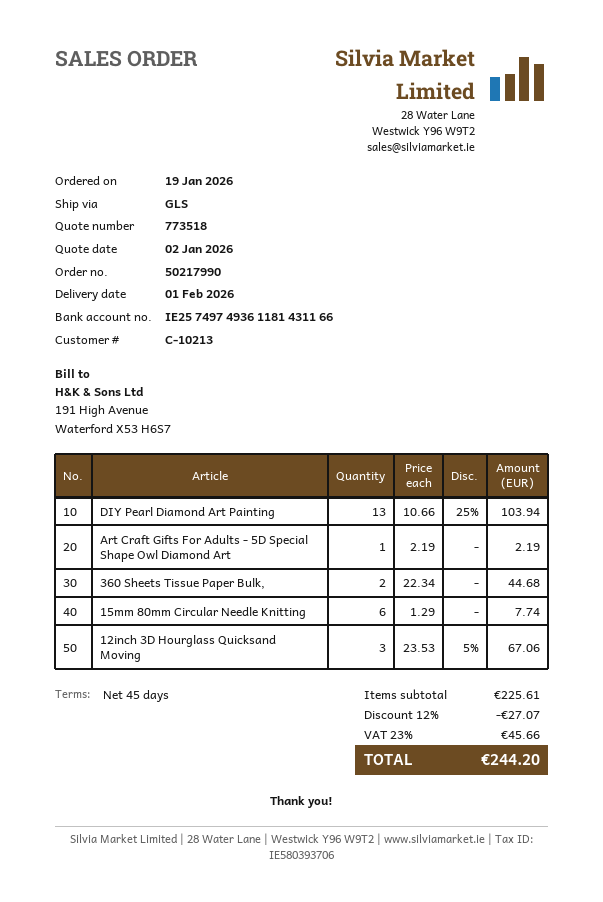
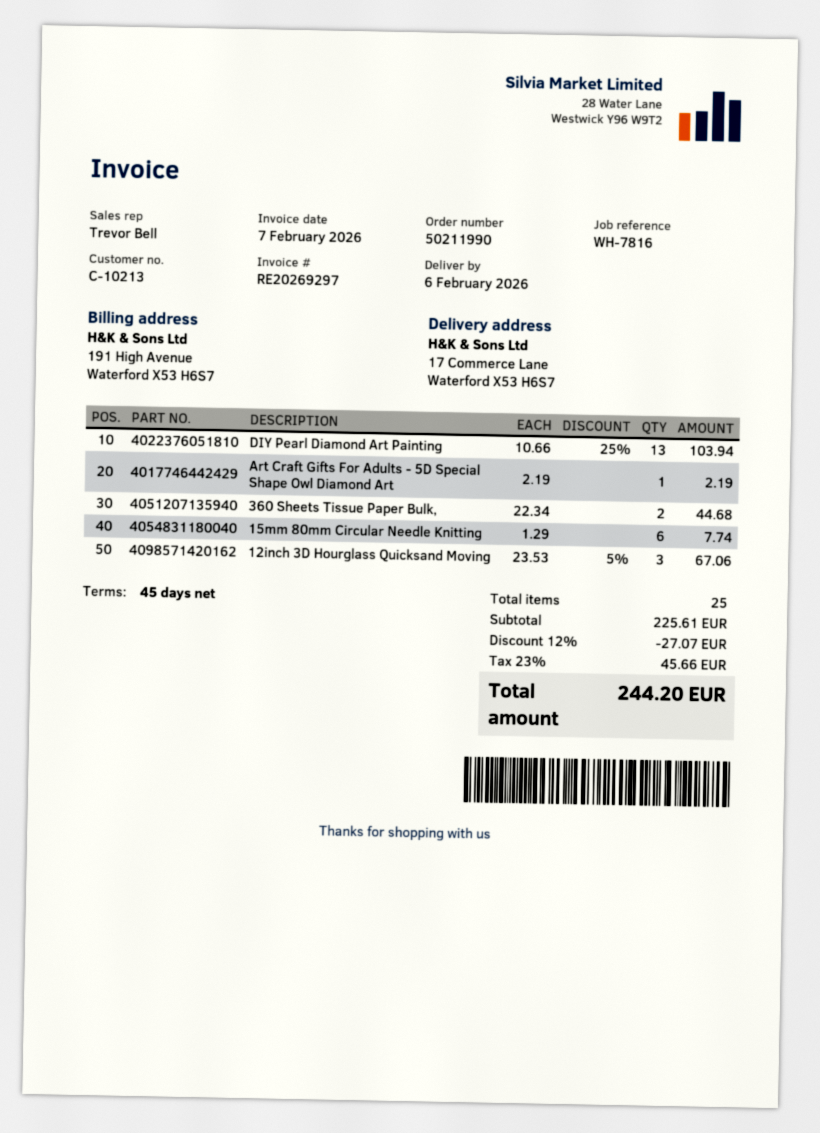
order number: 50217990 -> 50211990
delivery date: 2026-02-01 -> 2026-02-06

